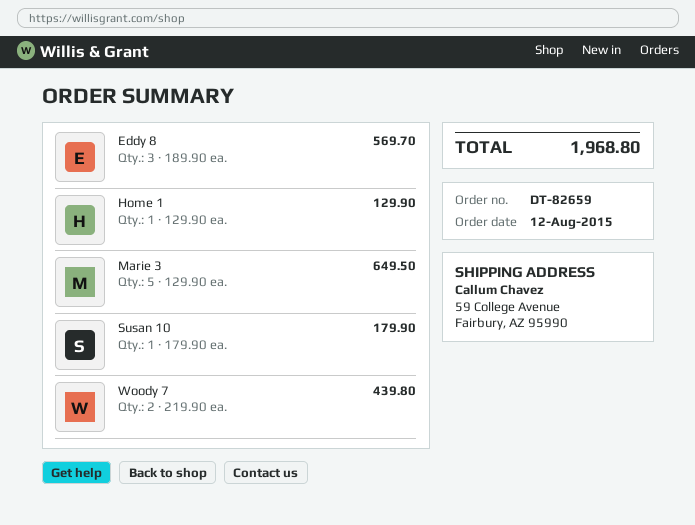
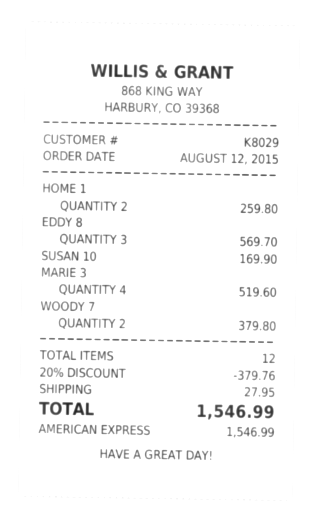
Home 1: 1 for 129.90 -> 2 for 259.80
Marie 3: 5 for 649.50 -> 4 for 519.60
Susan 10: 1 for 179.90 -> 1 for 169.90
Woody 7: 2 for 439.80 -> 2 for 379.80
discount: none -> 20% = 379.76
shipping: none -> 27.95
total: 1968.80 -> 1546.99

